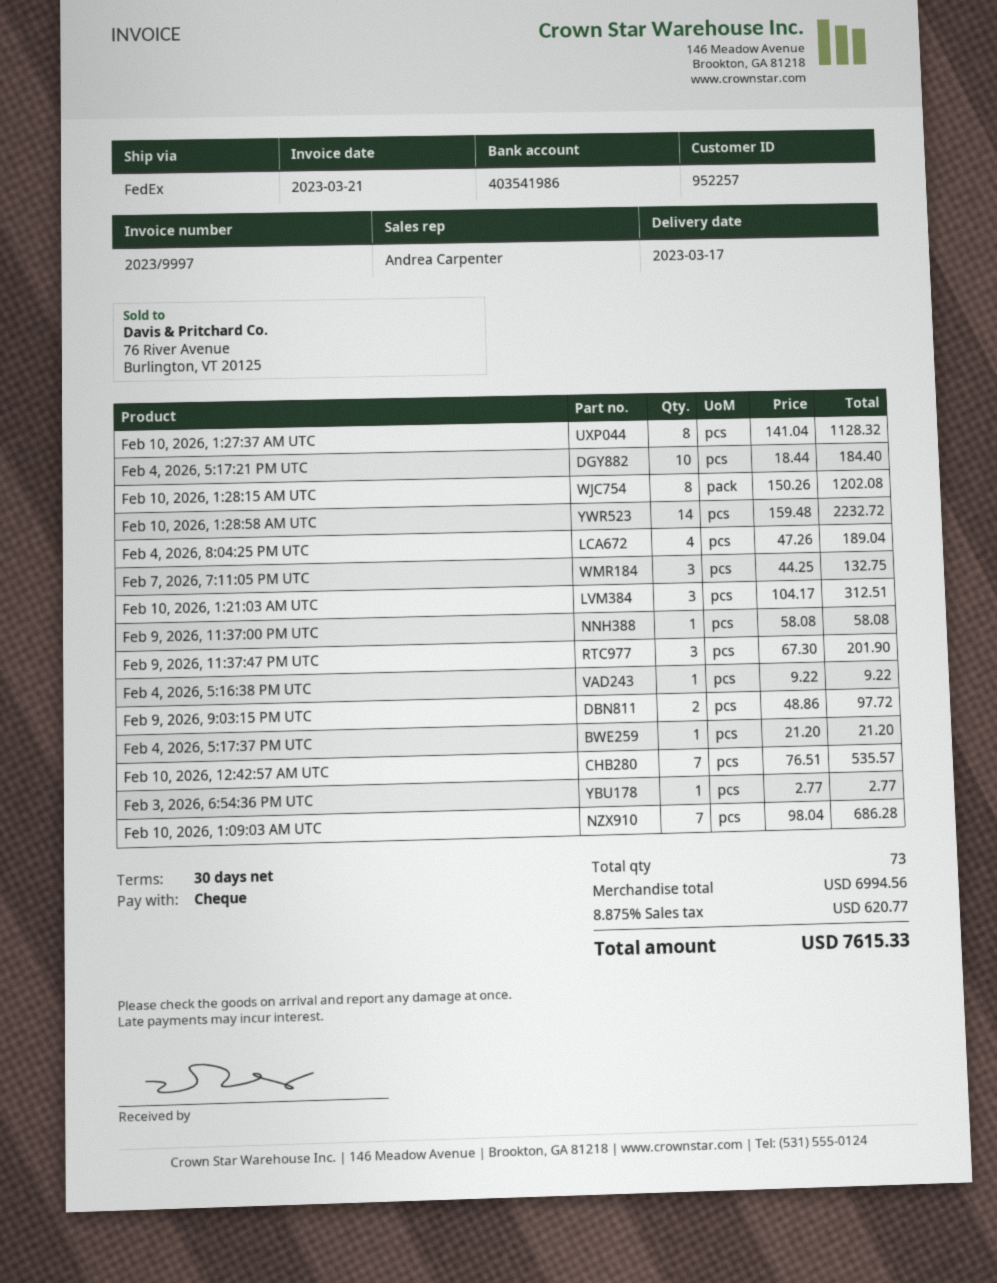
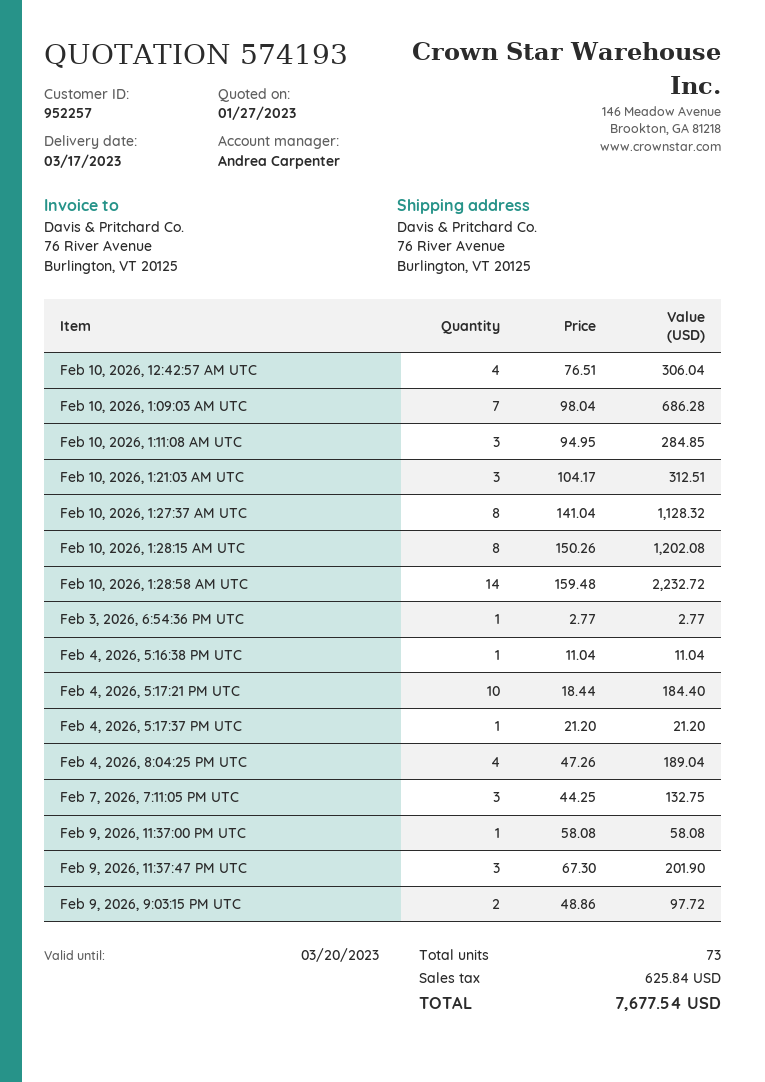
Feb 4, 2026, 5:16:38 PM UTC: 1 x 9.22 = 9.22 -> 1 x 11.04 = 11.04
Feb 10, 2026, 12:42:57 AM UTC: 7 x 76.51 = 535.57 -> 4 x 76.51 = 306.04
Feb 10, 2026, 1:11:08 AM UTC: none -> 3 x 94.95 = 284.85
tax: 620.77 -> 625.84
total: 7615.33 -> 7677.54

